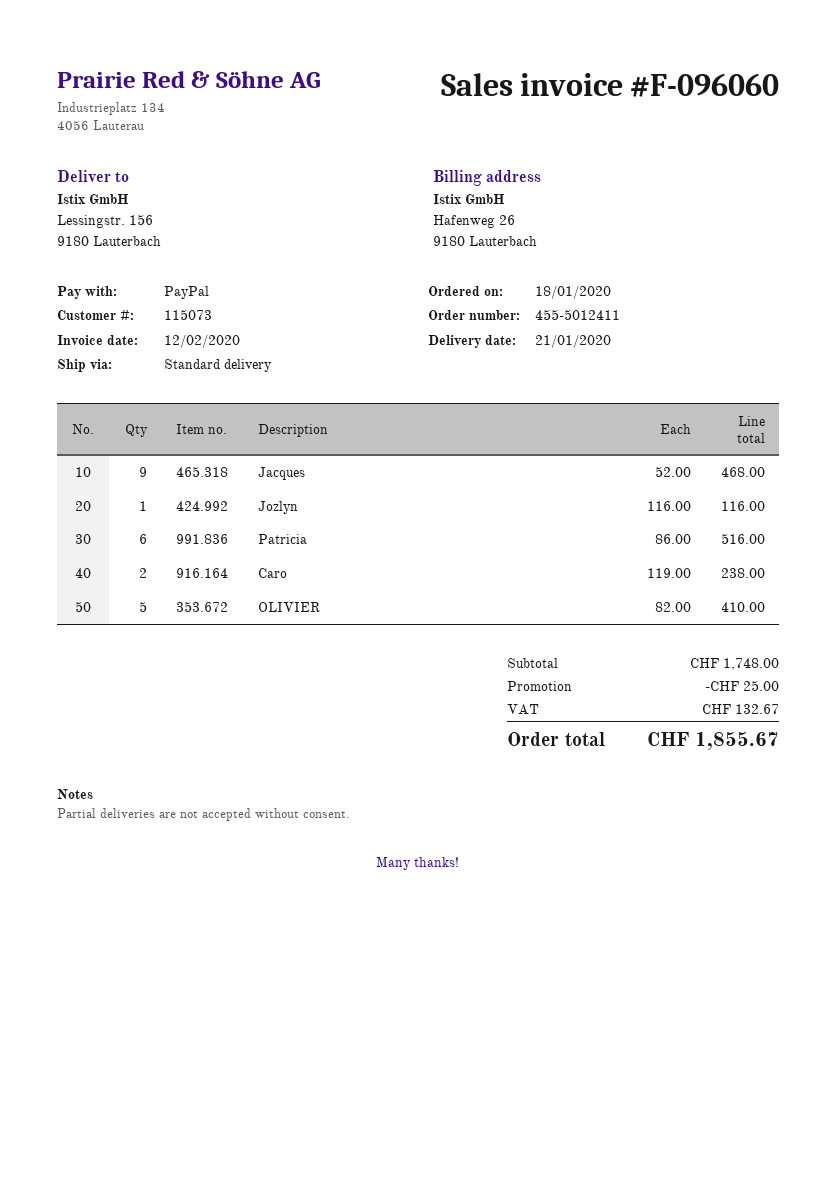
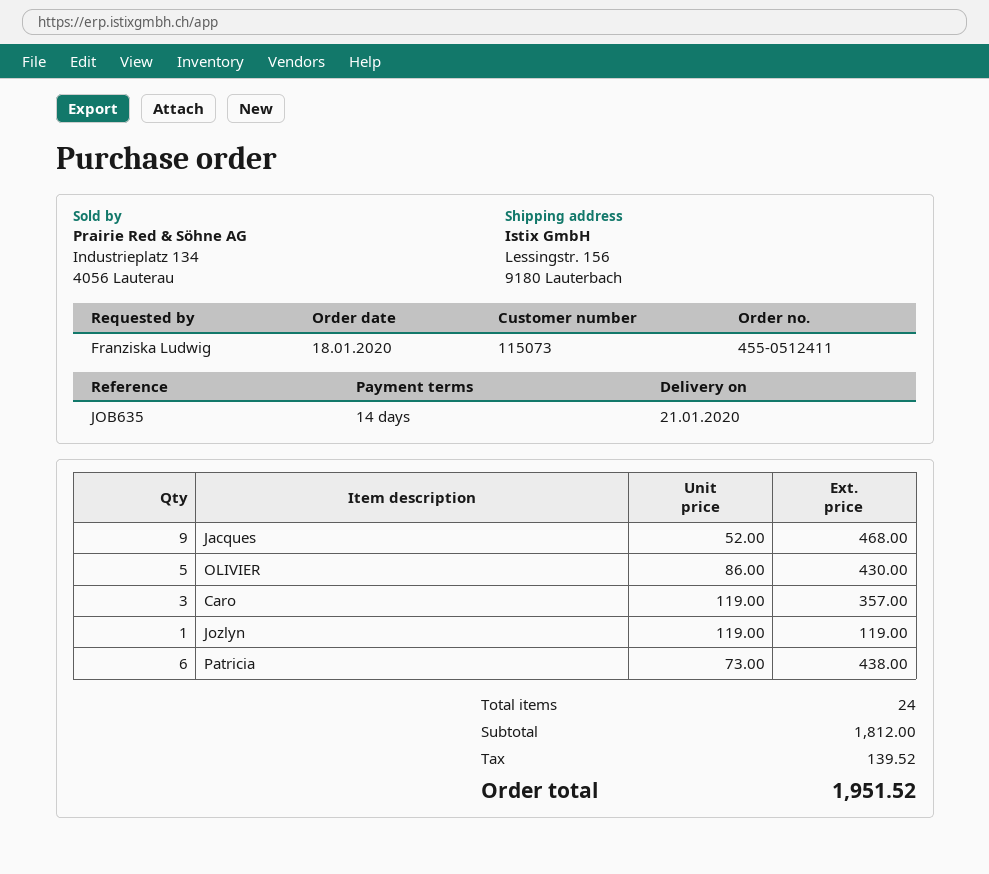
order number: 455-5012411 -> 455-0512411
Jozlyn: 1 x 116.00 = 116.00 -> 1 x 119.00 = 119.00
Patricia: 6 x 86.00 = 516.00 -> 6 x 73.00 = 438.00
Caro: 2 x 119.00 = 238.00 -> 3 x 119.00 = 357.00
OLIVIER: 5 x 82.00 = 410.00 -> 5 x 86.00 = 430.00
subtotal: 1748.00 -> 1812.00
discount: 25.00 -> none
tax: 132.67 -> 139.52
total: 1855.67 -> 1951.52

